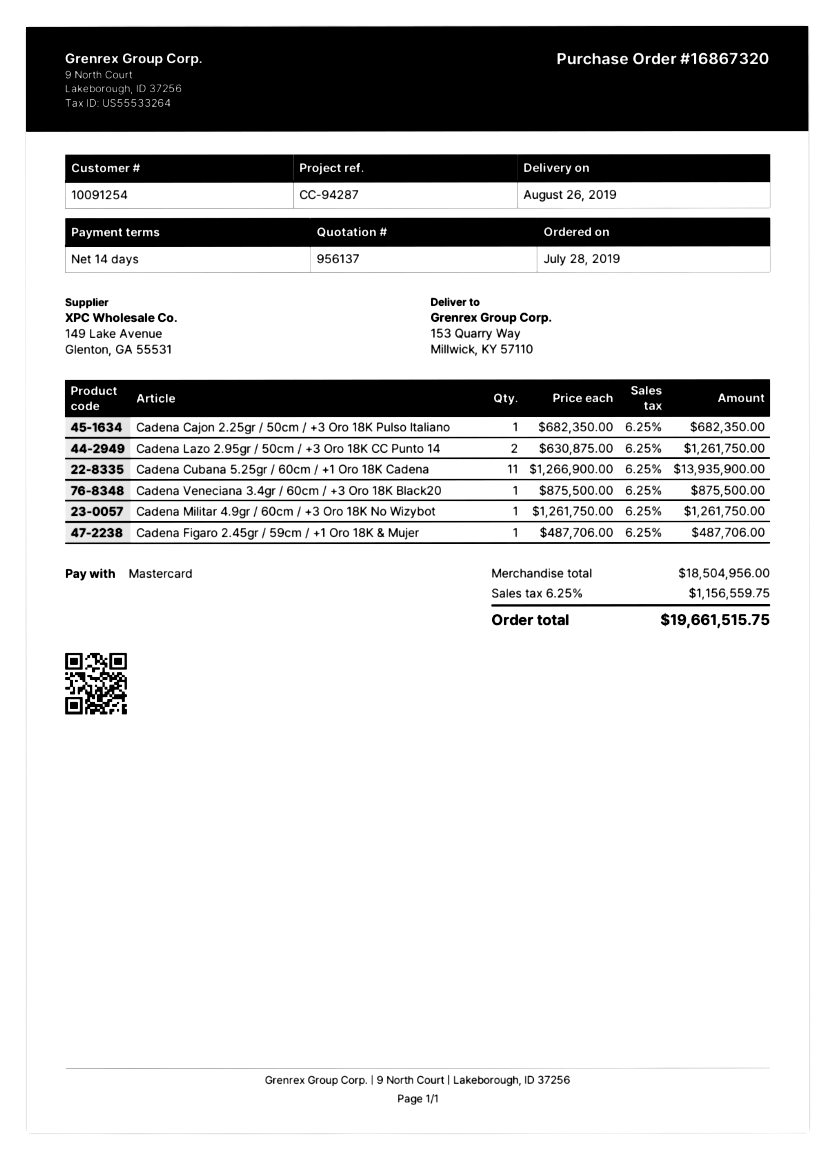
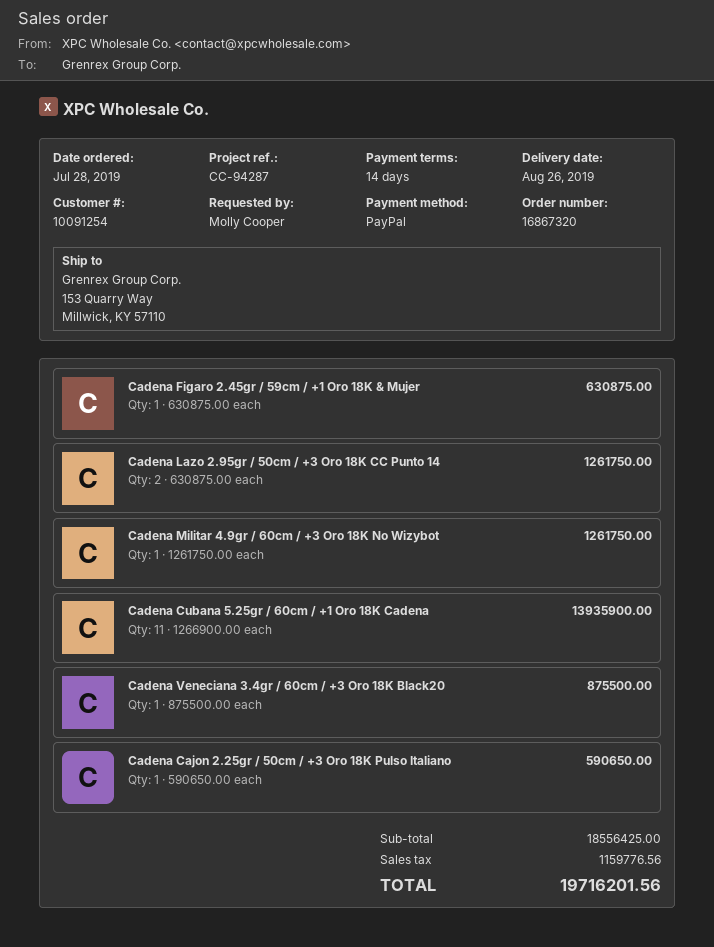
payment method: Mastercard -> PayPal
Cadena Cajon 2.25gr / 50cm / +3 Oro 18K Pulso Italiano: 1 x 682350.00 = 682350.00 -> 1 x 590650.00 = 590650.00
Cadena Figaro 2.45gr / 59cm / +1 Oro 18K & Mujer: 1 x 487706.00 = 487706.00 -> 1 x 630875.00 = 630875.00
subtotal: 18504956.00 -> 18556425.00
tax: 1156559.75 -> 1159776.56
total: 19661515.75 -> 19716201.56

